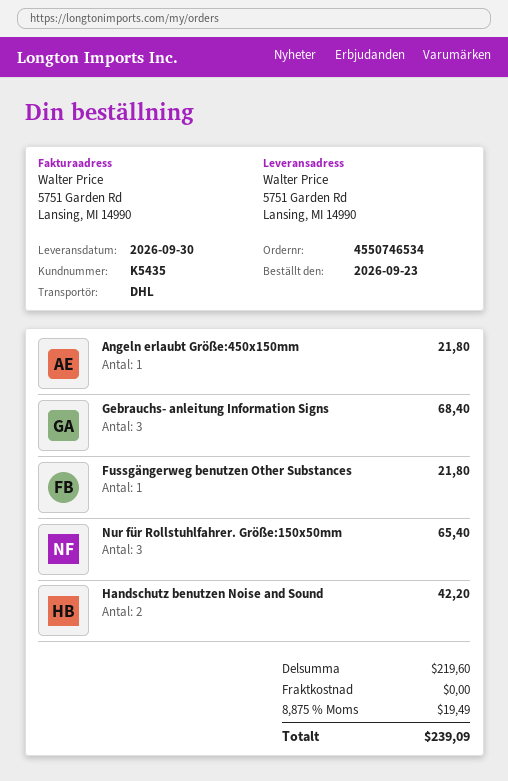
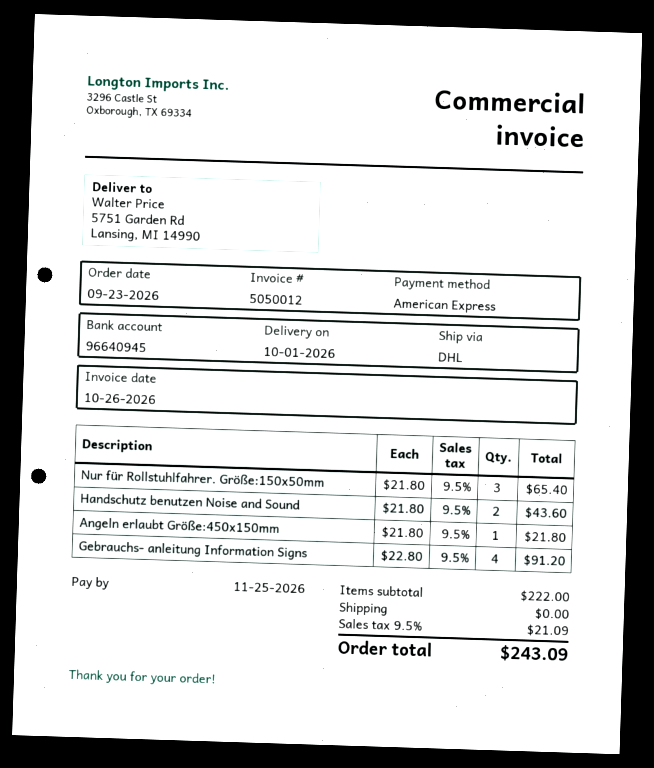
delivery date: 2026-09-30 -> 2026-10-01
Gebrauchs- anleitung Information Signs: 3 for 68.40 -> 4 for 91.20
Fussgängerweg benutzen Other Substances: 1 for 21.80 -> none
Handschutz benutzen Noise and Sound: 2 for 42.20 -> 2 for 43.60
subtotal: 219.60 -> 222.00
tax: 8.875% = 19.49 -> 9.5% = 21.09
total: 239.09 -> 243.09

